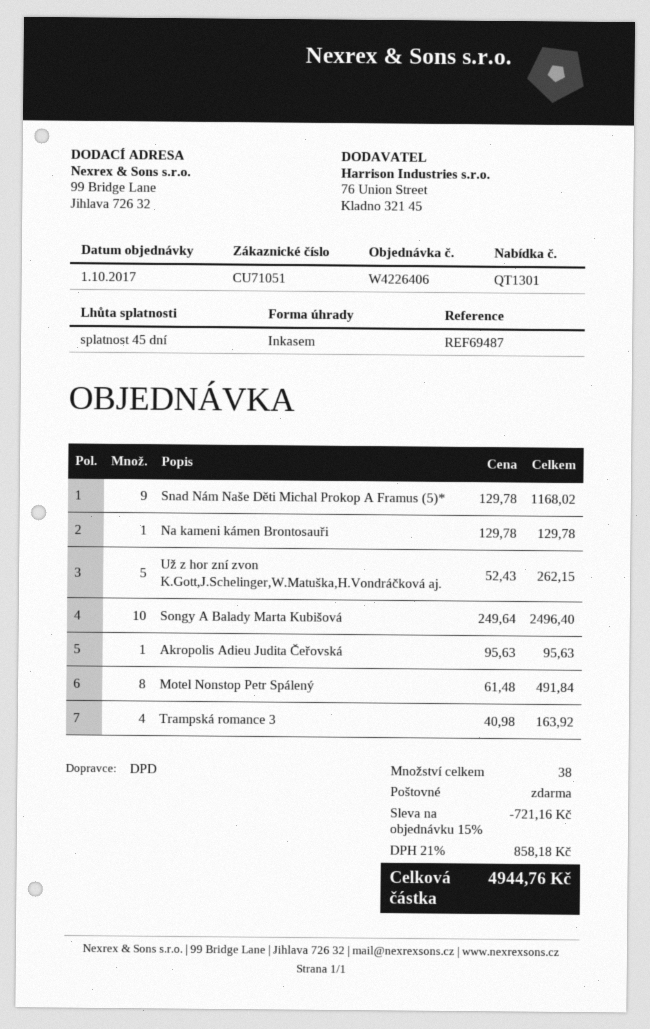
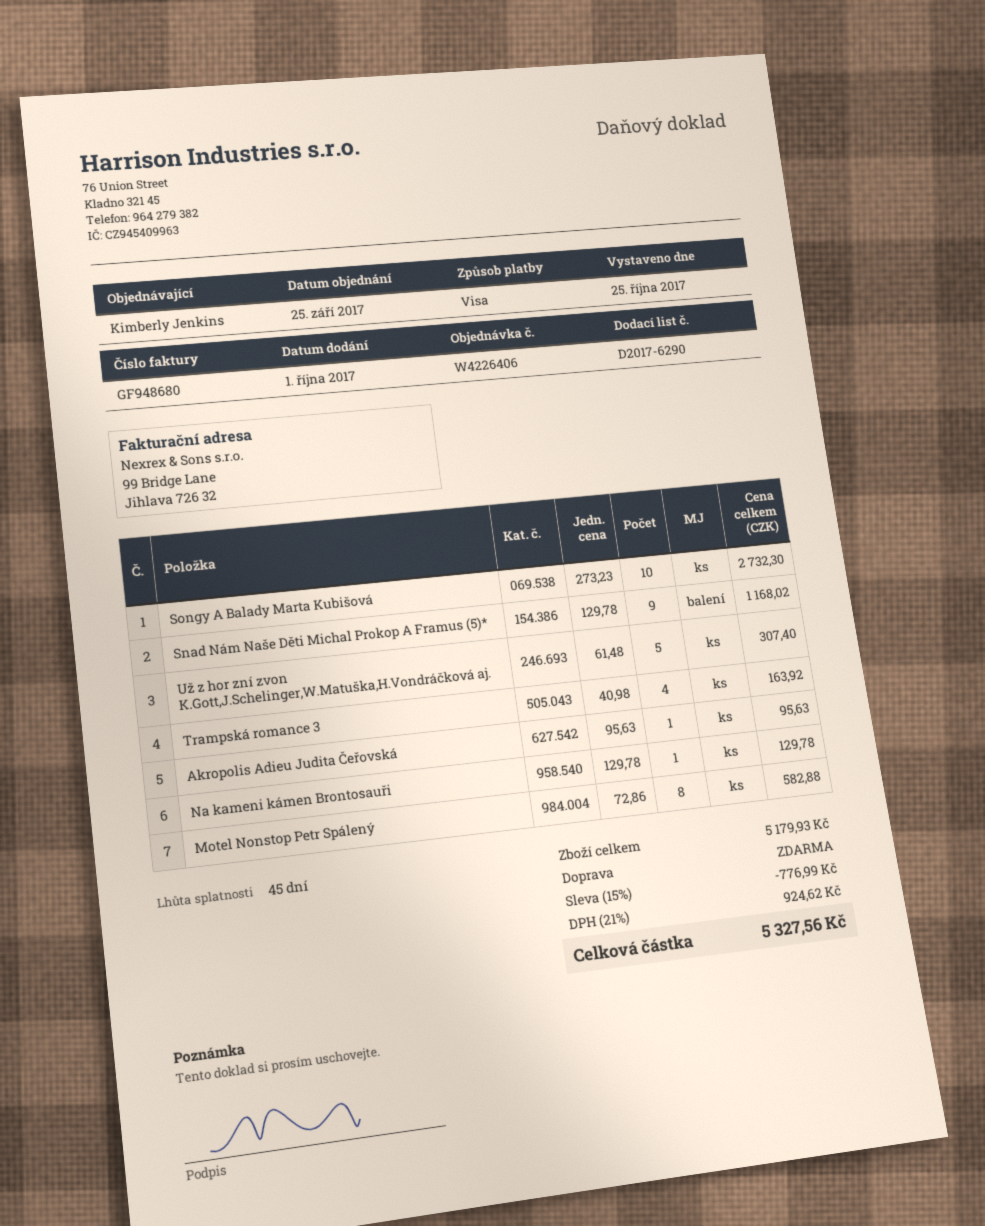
order date: 2017-10-01 -> 2017-09-25
payment method: direct debit -> Visa
Už z hor zní zvon K.Gott,J.Schelinger,W.Matuška,H.Vondráčková aj.: 5 x 52.43 = 262.15 -> 5 x 61.48 = 307.40
Songy A Balady Marta Kubišová: 10 x 249.64 = 2496.40 -> 10 x 273.23 = 2732.30
Motel Nonstop Petr Spálený: 8 x 61.48 = 491.84 -> 8 x 72.86 = 582.88
discount: 15% = 721.16 -> 15% = 776.99
tax: 21% = 858.18 -> 21% = 924.62
total: 4944.76 -> 5327.56

